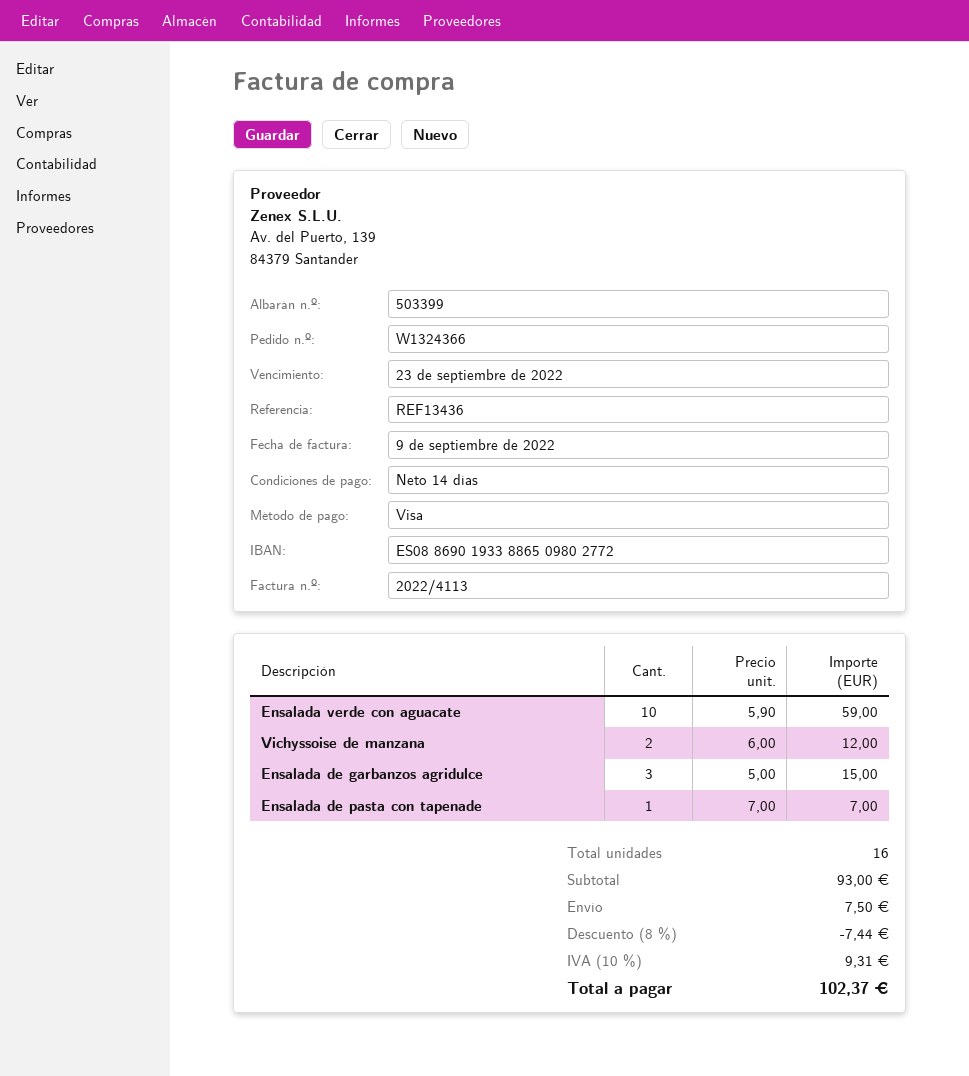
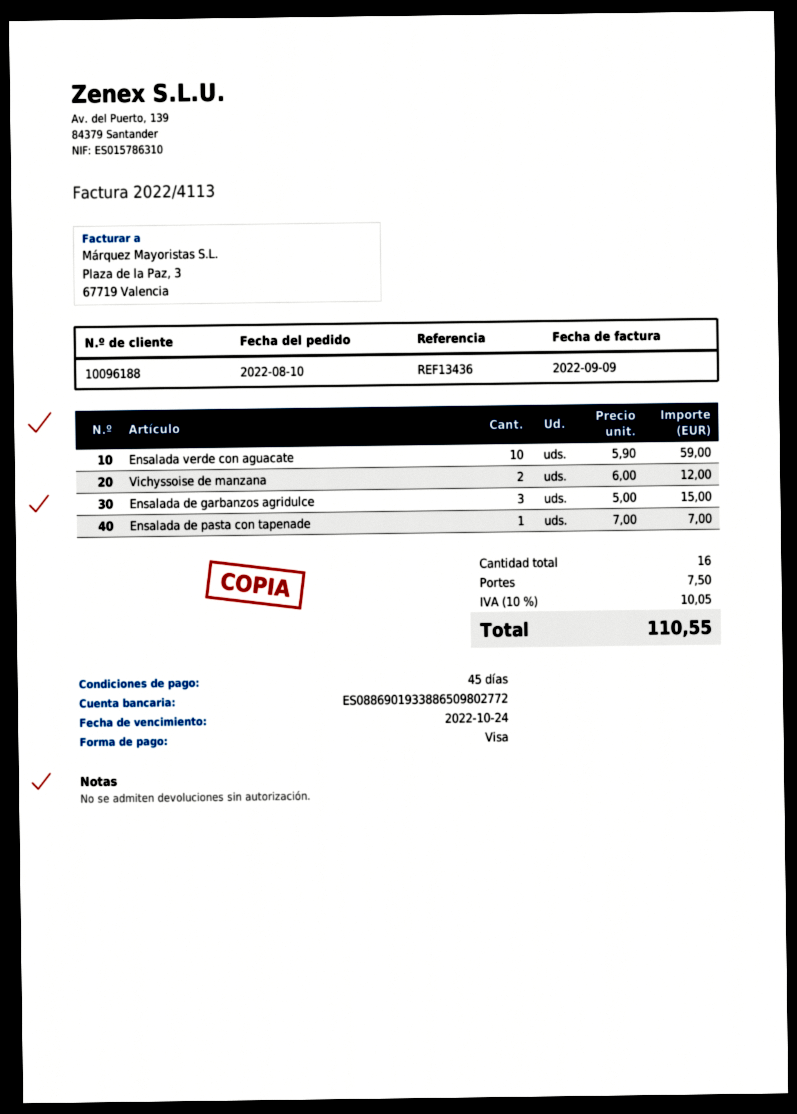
payment terms: 14 days -> 45 days
due date: 2022-09-23 -> 2022-10-24
discount: 8% = 7.44 -> none
tax: 10% = 9.31 -> 10% = 10.05
total: 102.37 -> 110.55

